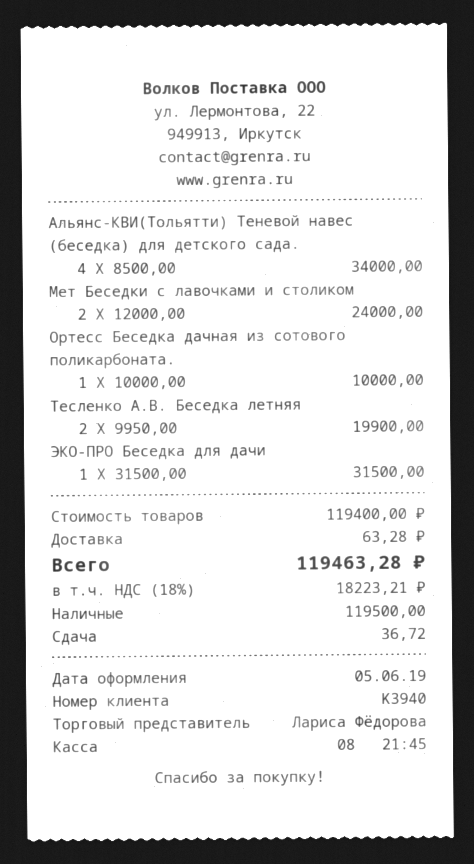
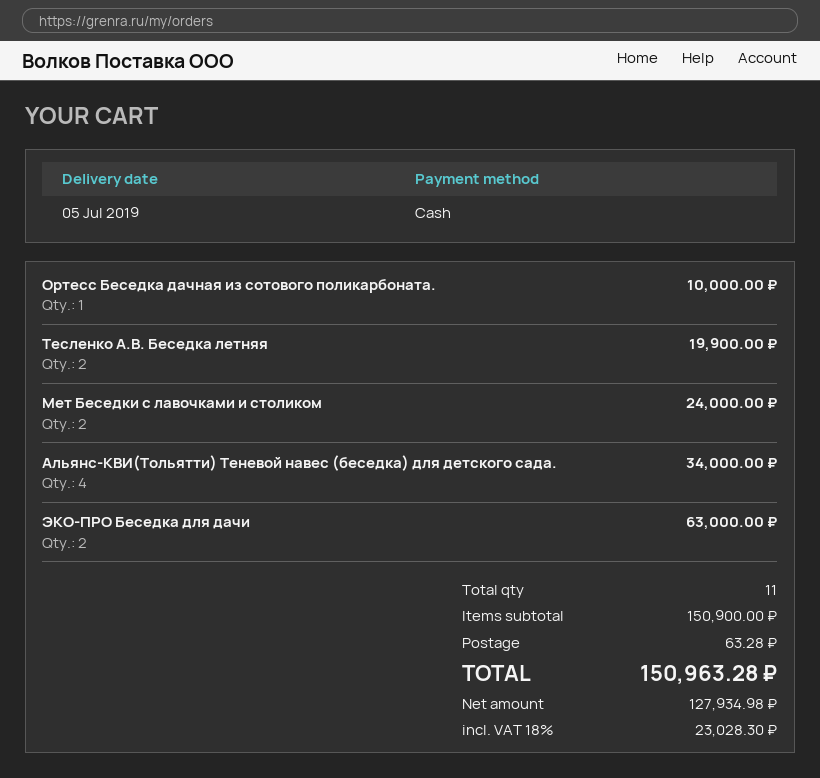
ЭКО-ПРО Беседка для дачи: 1 for 31500.00 -> 2 for 63000.00
subtotal: 119400.00 -> 150900.00
tax: 18% = 18223.21 -> 18% = 23028.30
total: 119463.28 -> 150963.28

